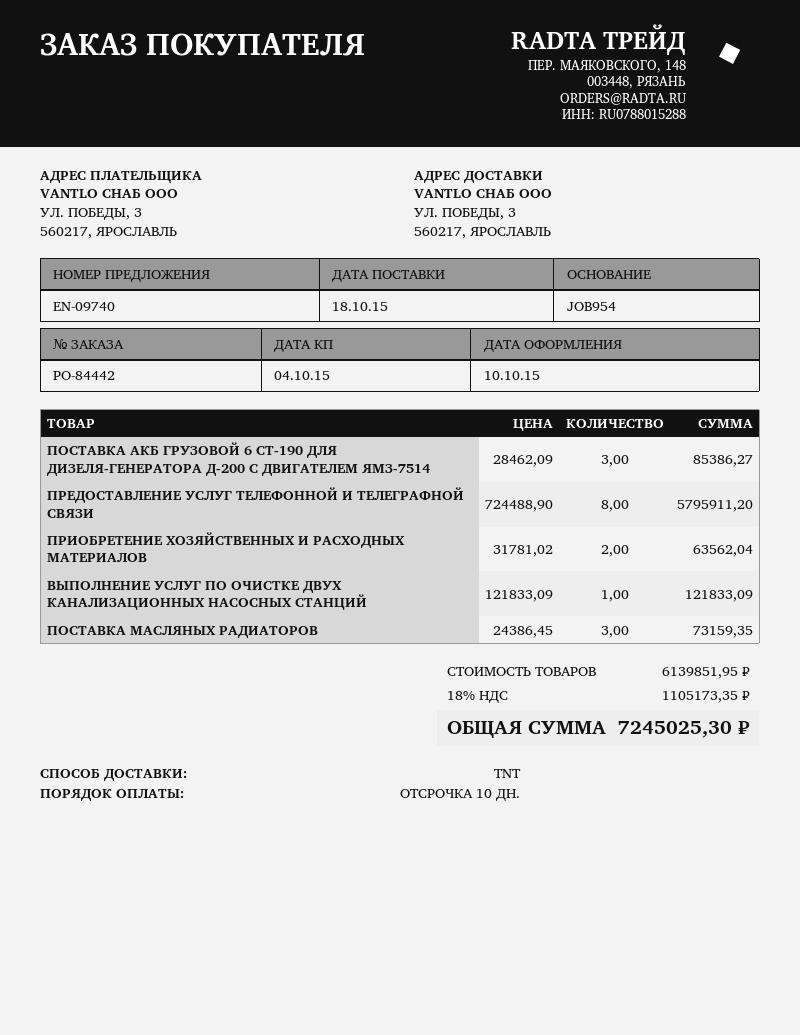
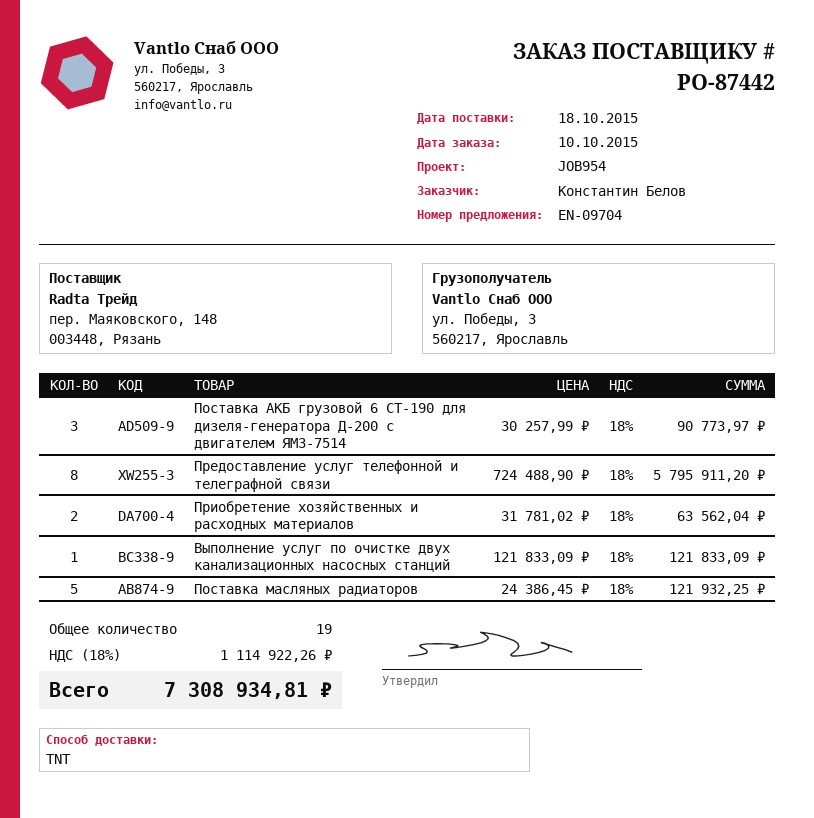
quote number: EN-09740 -> EN-09704
order number: PO-84442 -> PO-87442
ПОСТАВКА АКБ ГРУЗОВОЙ 6 СТ-190 ДЛЯ ДИЗЕЛЯ-ГЕНЕРАТОРА Д-200 С ДВИГАТЕЛЕМ ЯМЗ-7514: 3 x 28462.09 = 85386.27 -> 3 x 30257.99 = 90773.97
ПОСТАВКА МАСЛЯНЫХ РАДИАТОРОВ: 3 x 24386.45 = 73159.35 -> 5 x 24386.45 = 121932.25
tax: 18% = 1105173.35 -> 18% = 1114922.26
total: 7245025.30 -> 7308934.81

